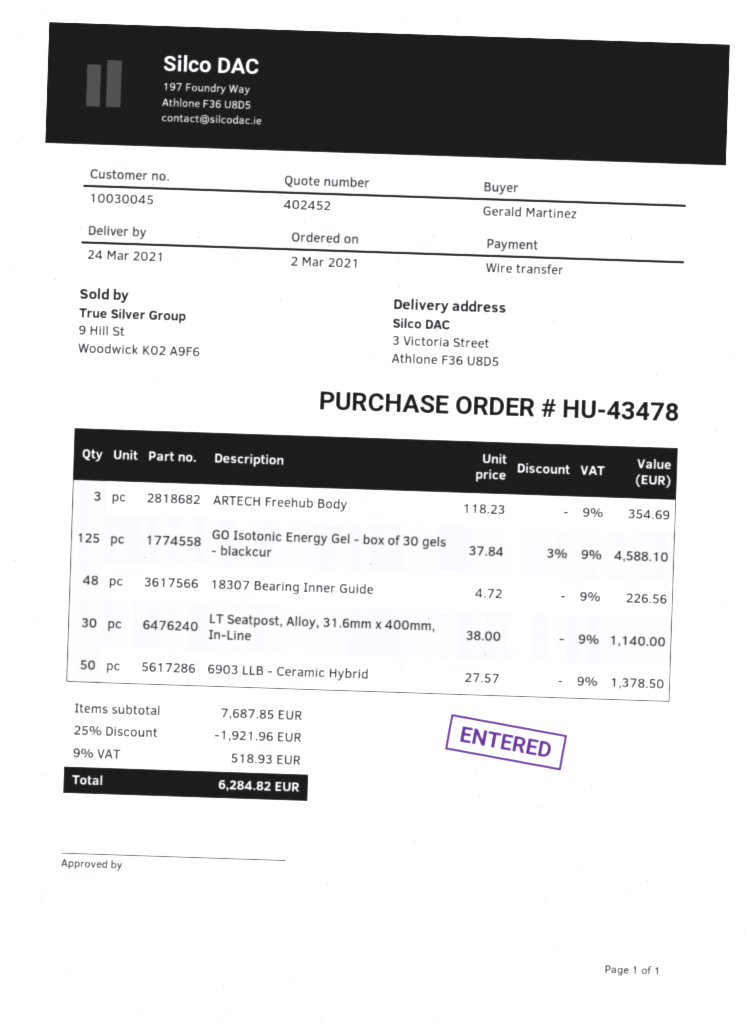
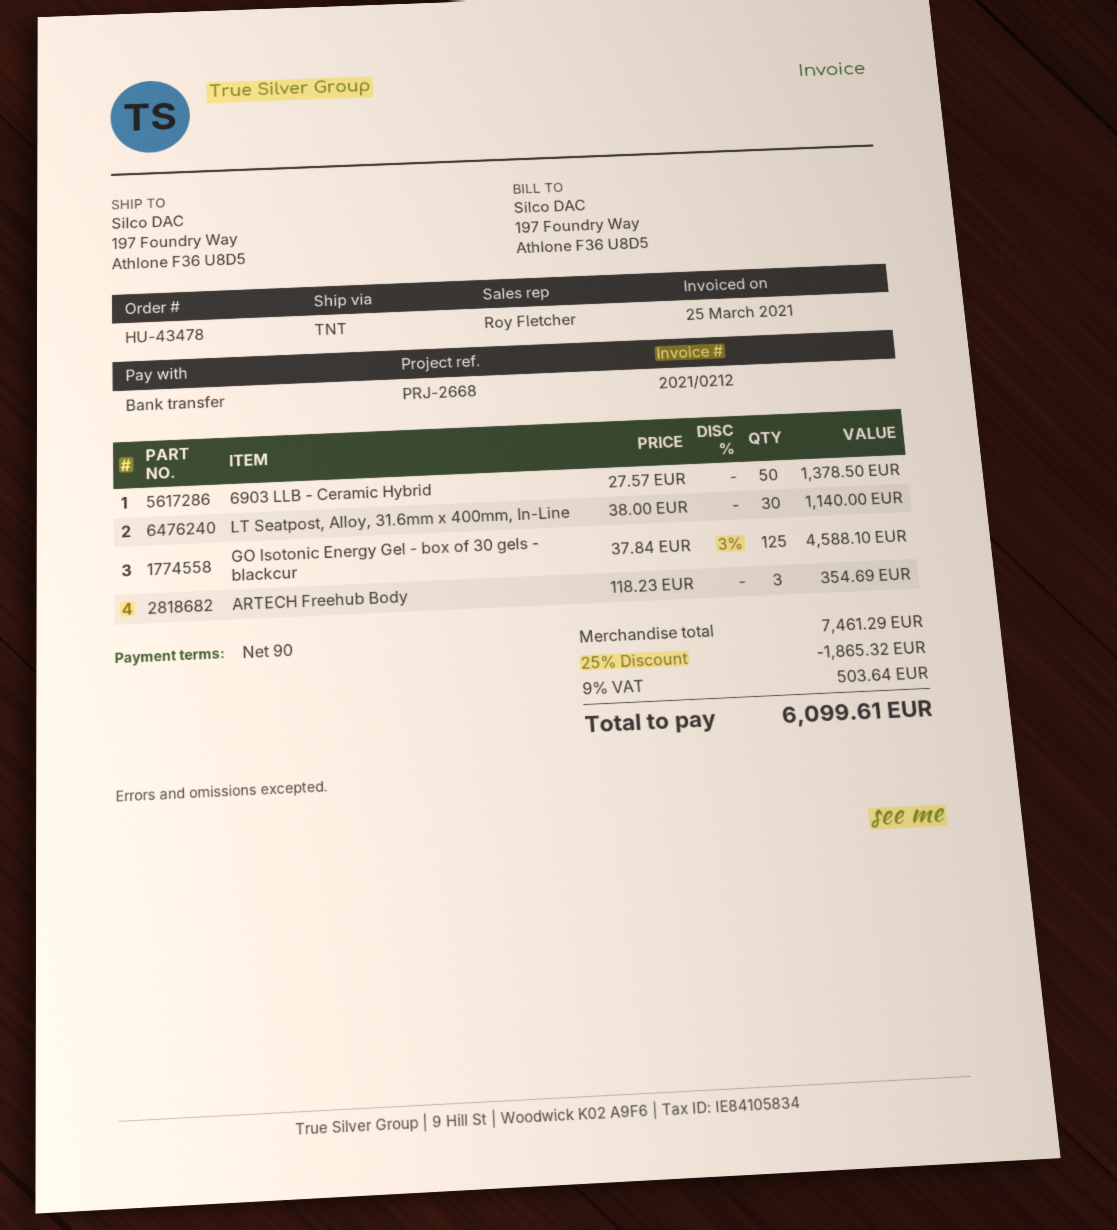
ship to: 3 Victoria Street, Athlone F36 U8D5 -> 197 Foundry Way, Athlone F36 U8D5
18307 Bearing Inner Guide: 48 x 4.72 = 226.56 -> none
subtotal: 7687.85 -> 7461.29
discount: 25% = 1921.96 -> 25% = 1865.32
tax: 9% = 518.93 -> 9% = 503.64
total: 6284.82 -> 6099.61

